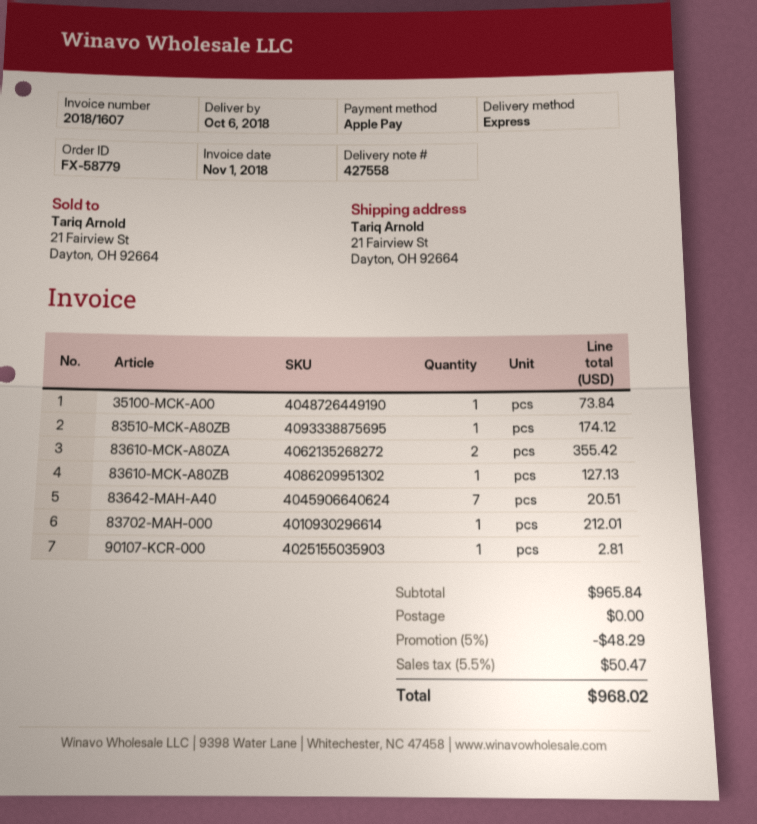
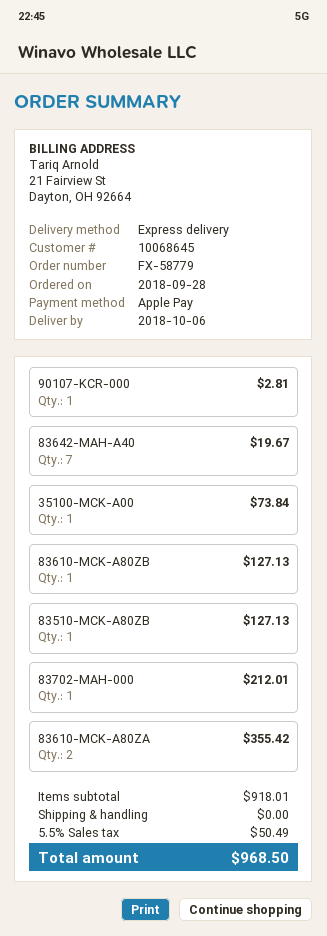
83510-MCK-A80ZB: 1 for 174.12 -> 1 for 127.13
83642-MAH-A40: 7 for 20.51 -> 7 for 19.67
subtotal: 965.84 -> 918.01
discount: 5% = 48.29 -> none
tax: 5.5% = 50.47 -> 5.5% = 50.49
total: 968.02 -> 968.50

